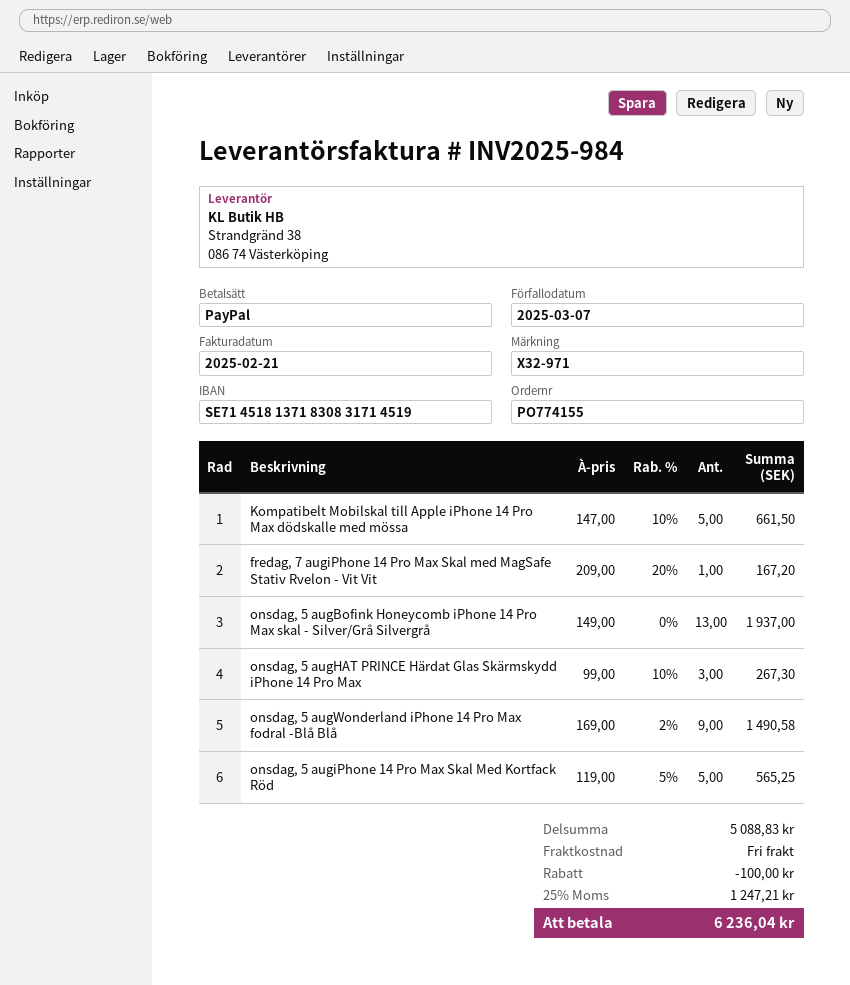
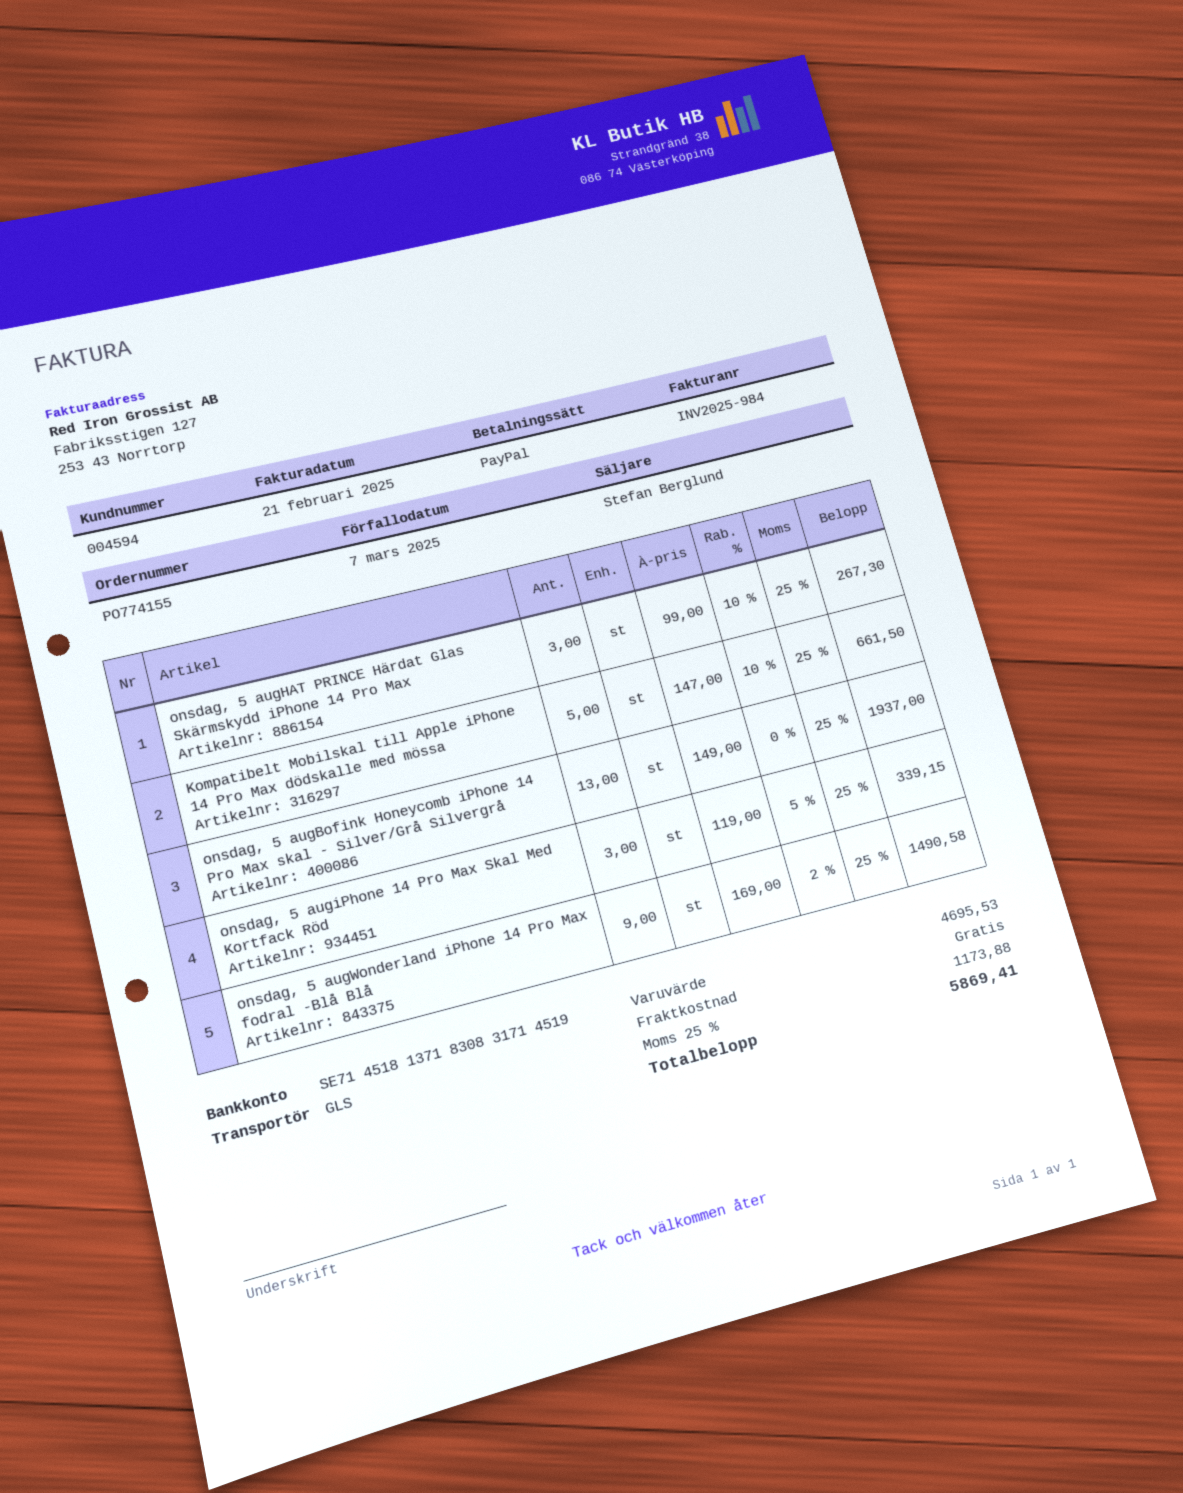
fredag, 7 augiPhone 14 Pro Max Skal med MagSafe Stativ Rvelon - Vit Vit: 1 x 209.00 - 20% = 167.20 -> none
onsdag, 5 augiPhone 14 Pro Max Skal Med Kortfack Röd: 5 x 119.00 - 5% = 565.25 -> 3 x 119.00 - 5% = 339.15
subtotal: 5088.83 -> 4695.53
discount: 100.00 -> none
tax: 25% = 1247.21 -> 25% = 1173.88
total: 6236.04 -> 5869.41

